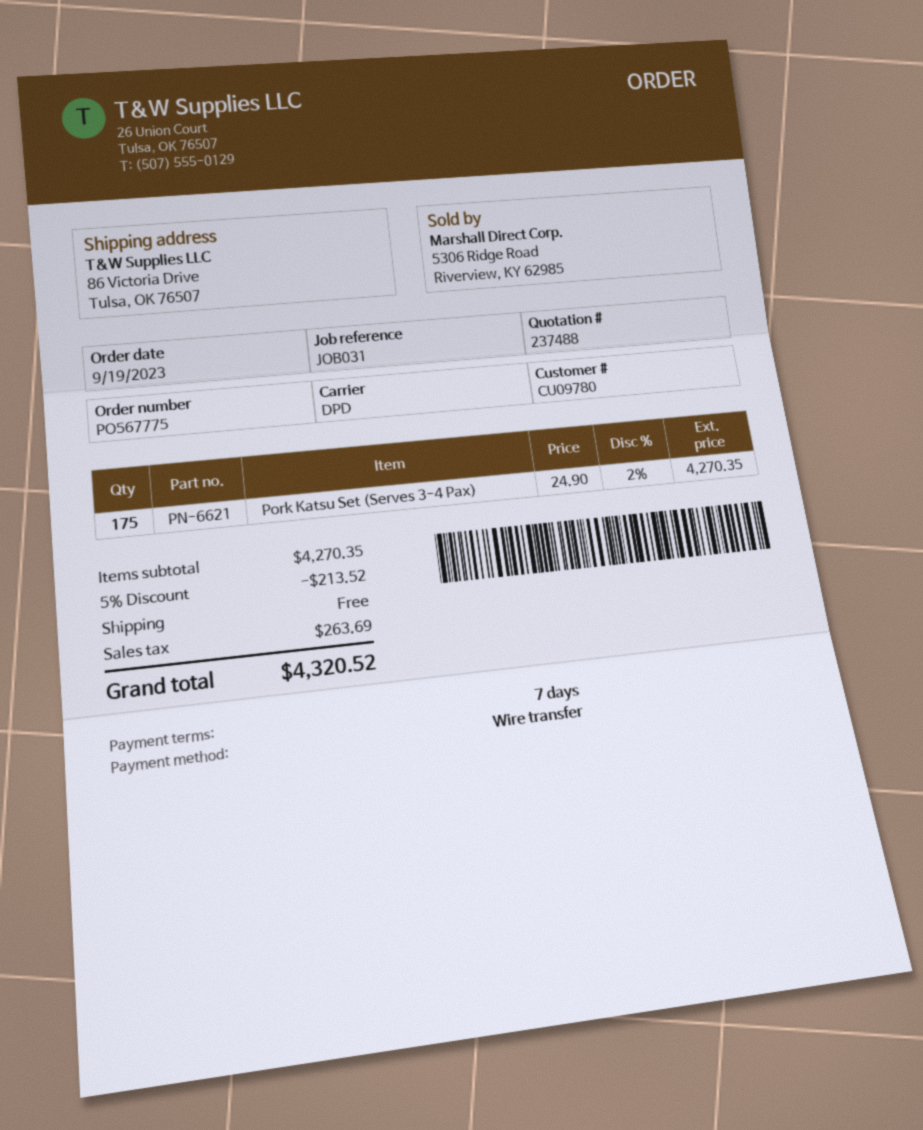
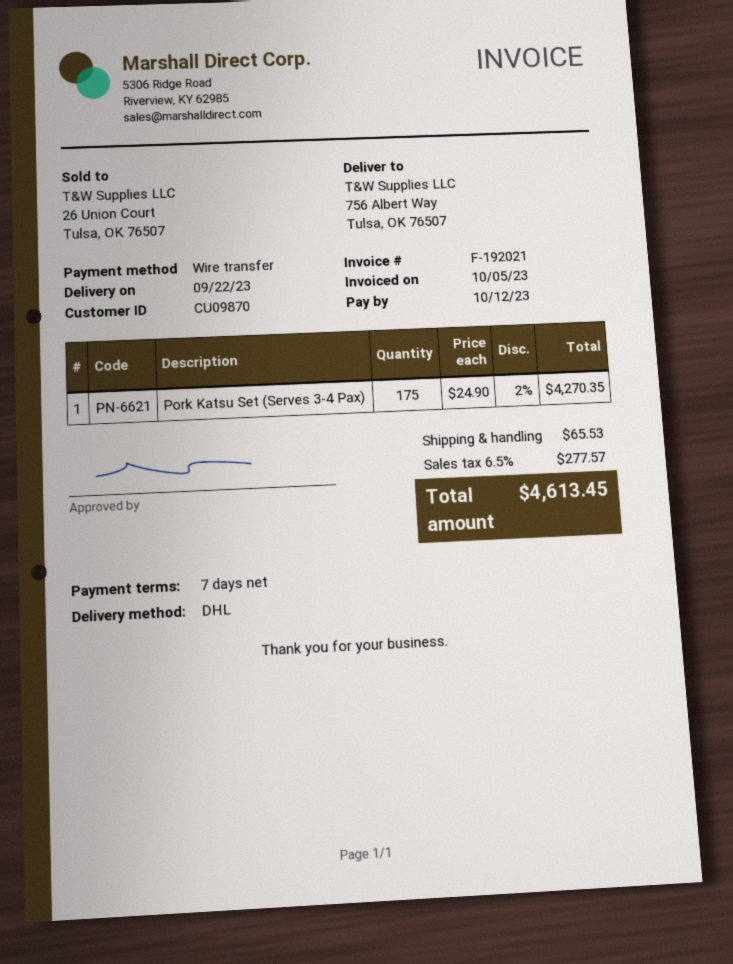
customer number: CU09780 -> CU09870
shipping method: DPD -> DHL
ship to: 86 Victoria Drive, Tulsa, OK 76507 -> 756 Albert Way, Tulsa, OK 76507
discount: 5% = 213.52 -> none
shipping: 0.00 -> 65.53
tax: 263.69 -> 277.57
total: 4320.52 -> 4613.45

